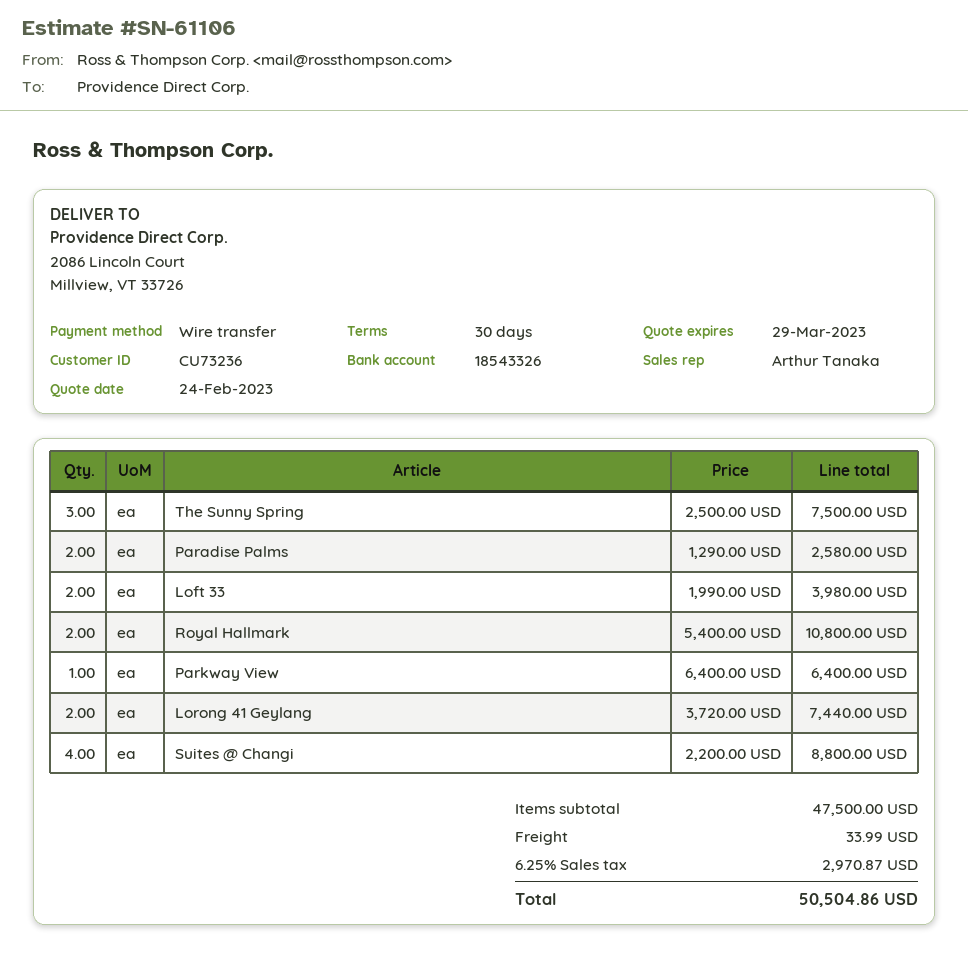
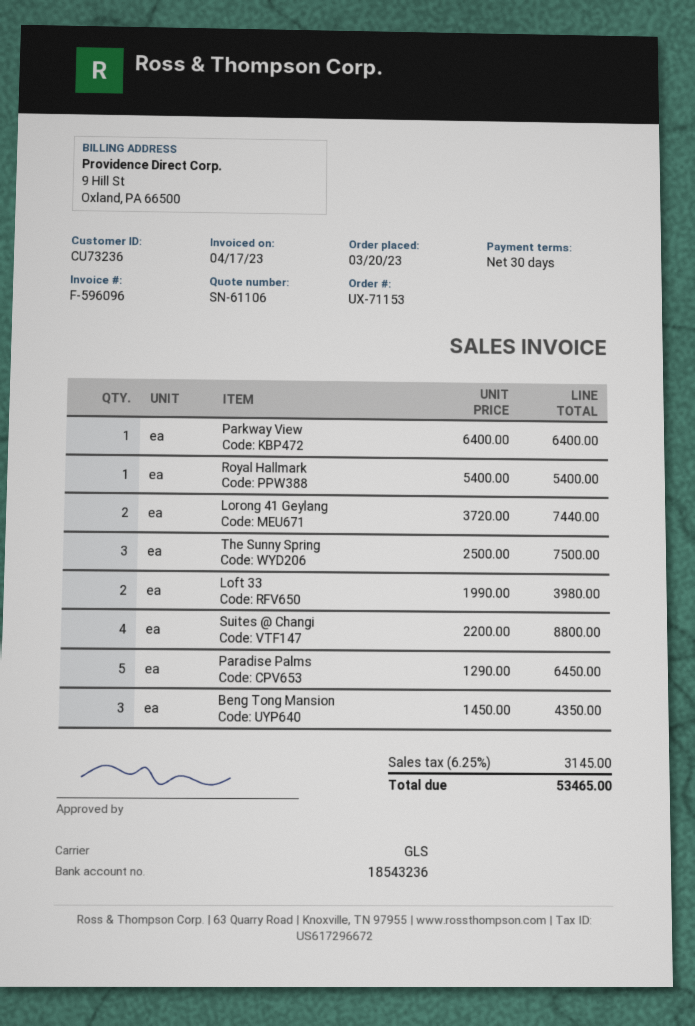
bank account: 18543326 -> 18543236
Paradise Palms: 2 x 1290.00 = 2580.00 -> 5 x 1290.00 = 6450.00
Royal Hallmark: 2 x 5400.00 = 10800.00 -> 1 x 5400.00 = 5400.00
Beng Tong Mansion: none -> 3 x 1450.00 = 4350.00
shipping: 33.99 -> none
tax: 6.25% = 2970.87 -> 6.25% = 3145.00
total: 50504.86 -> 53465.00

